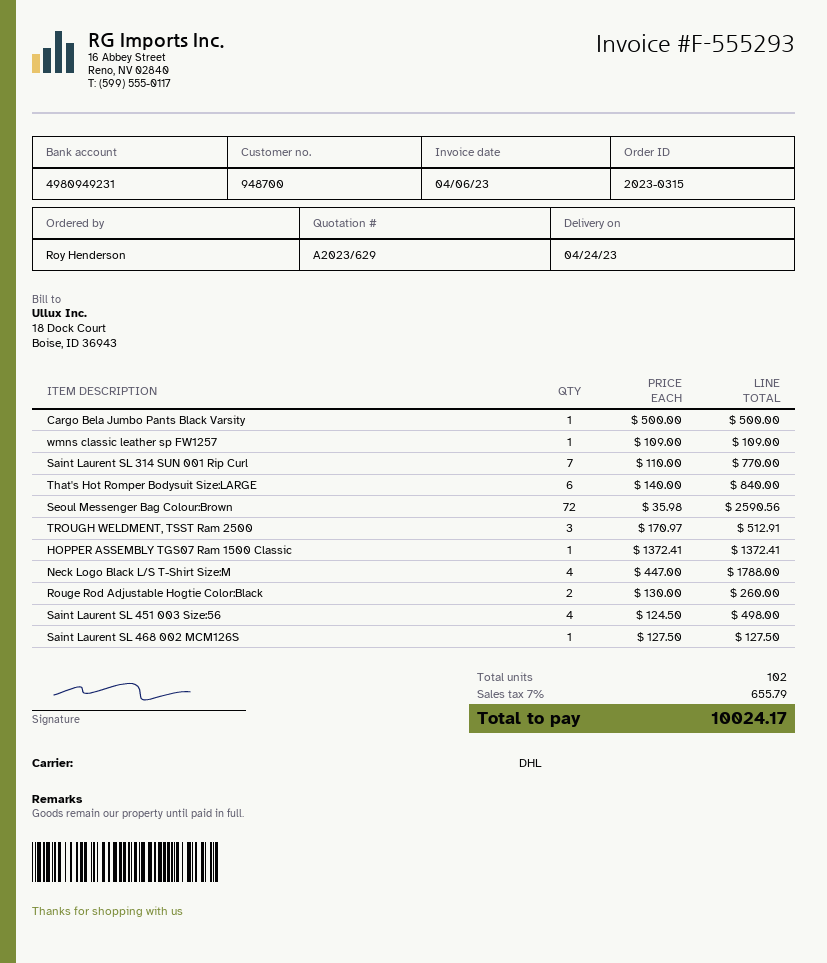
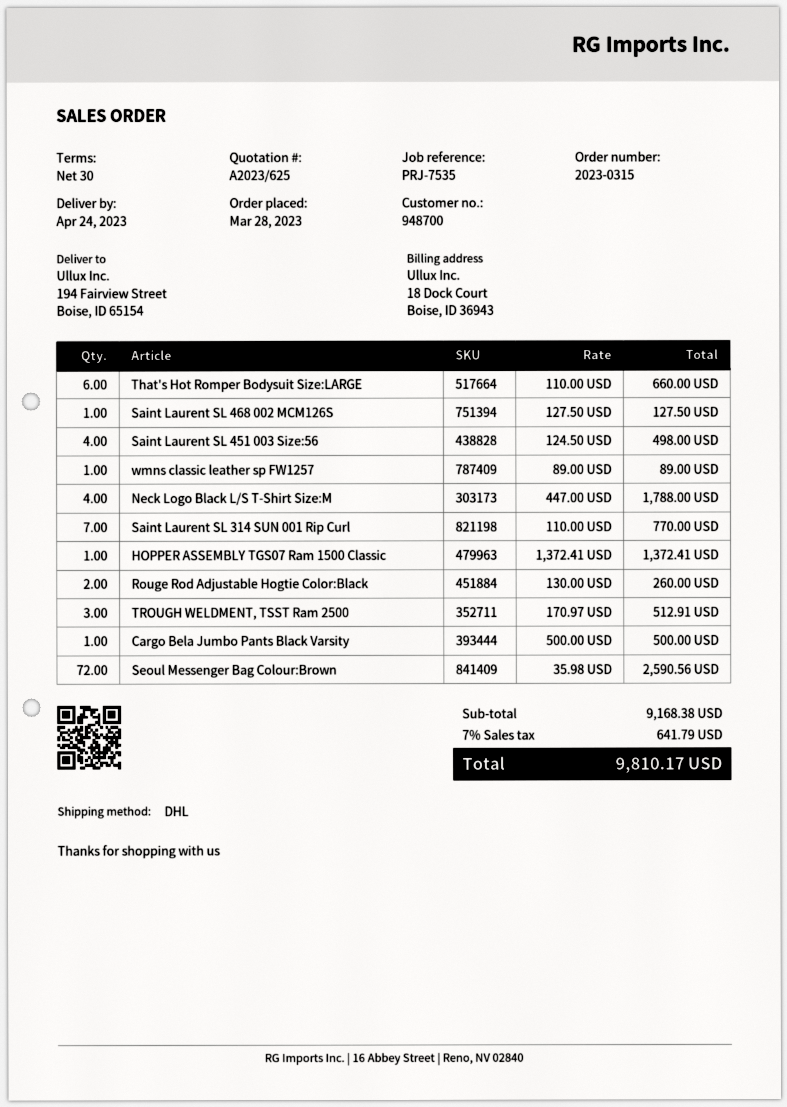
quote number: A2023/629 -> A2023/625
wmns classic leather sp FW1257: 1 x 109.00 = 109.00 -> 1 x 89.00 = 89.00
That's Hot Romper Bodysuit Size:LARGE: 6 x 140.00 = 840.00 -> 6 x 110.00 = 660.00
tax: 7% = 655.79 -> 7% = 641.79
total: 10024.17 -> 9810.17

